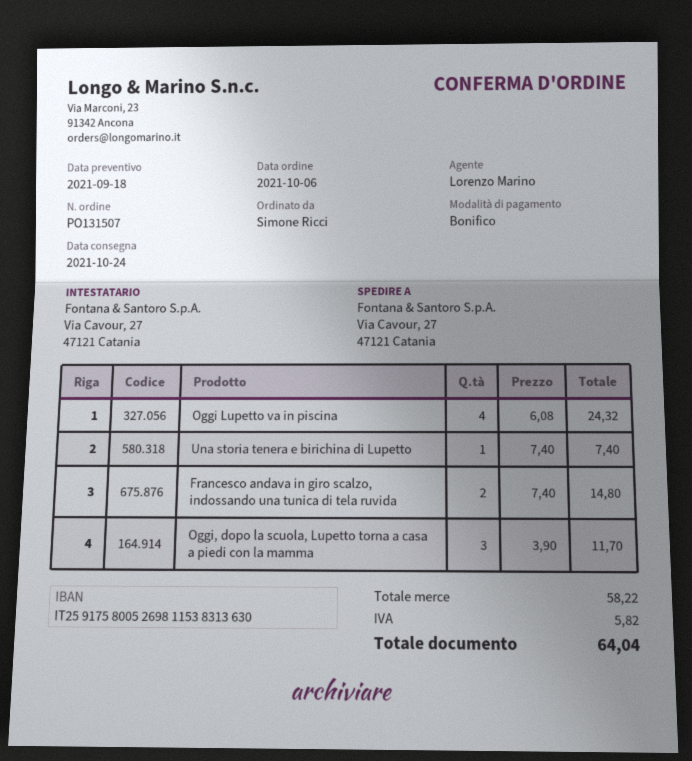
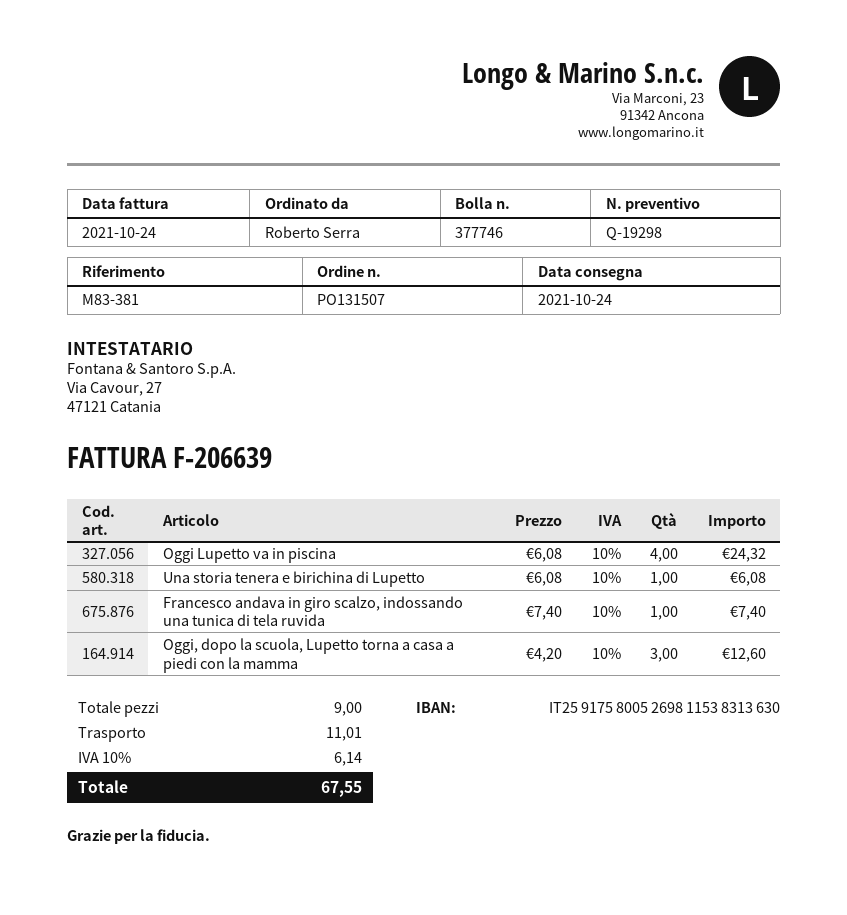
ordered by: Simone Ricci -> Roberto Serra
Una storia tenera e birichina di Lupetto: 1 x 7.40 = 7.40 -> 1 x 6.08 = 6.08
Francesco andava in giro scalzo, indossando una tunica di tela ruvida: 2 x 7.40 = 14.80 -> 1 x 7.40 = 7.40
Oggi, dopo la scuola, Lupetto torna a casa a piedi con la mamma: 3 x 3.90 = 11.70 -> 3 x 4.20 = 12.60
shipping: none -> 11.01
tax: 5.82 -> 6.14
total: 64.04 -> 67.55

